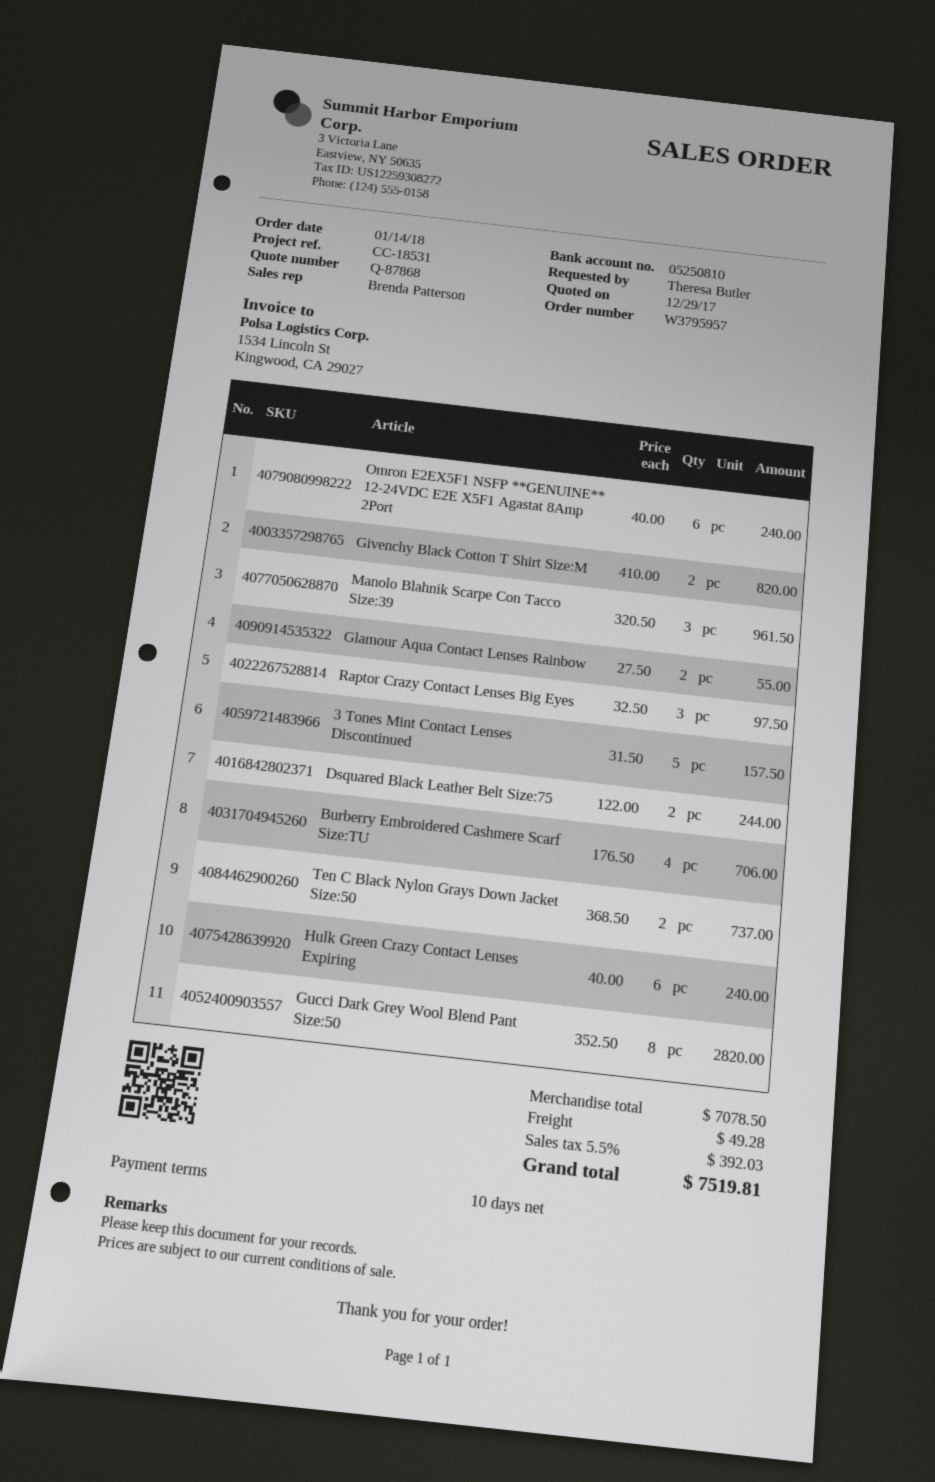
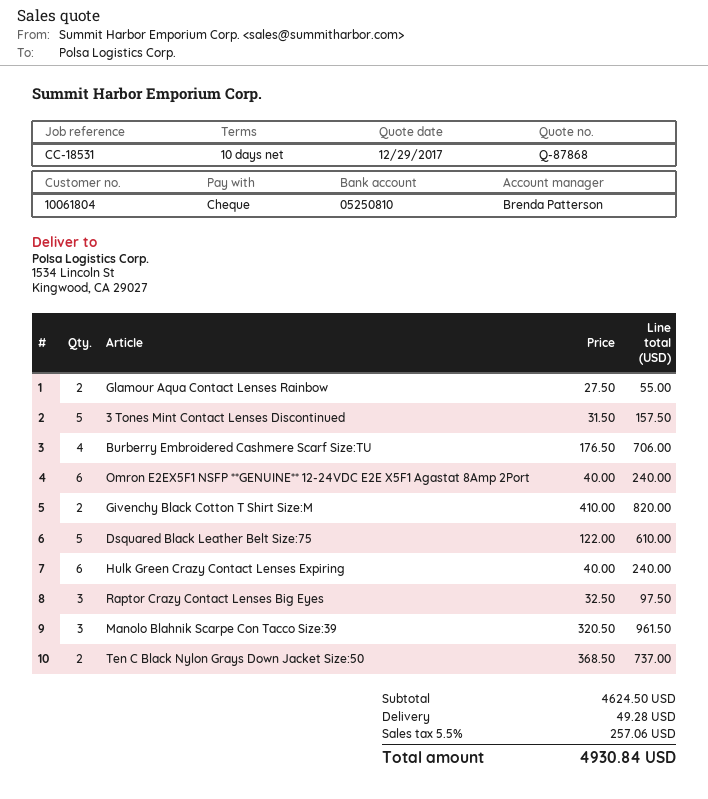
Dsquared Black Leather Belt Size:75: 2 x 122.00 = 244.00 -> 5 x 122.00 = 610.00
Gucci Dark Grey Wool Blend Pant Size:50: 8 x 352.50 = 2820.00 -> none
subtotal: 7078.50 -> 4624.50
tax: 5.5% = 392.03 -> 5.5% = 257.06
total: 7519.81 -> 4930.84

